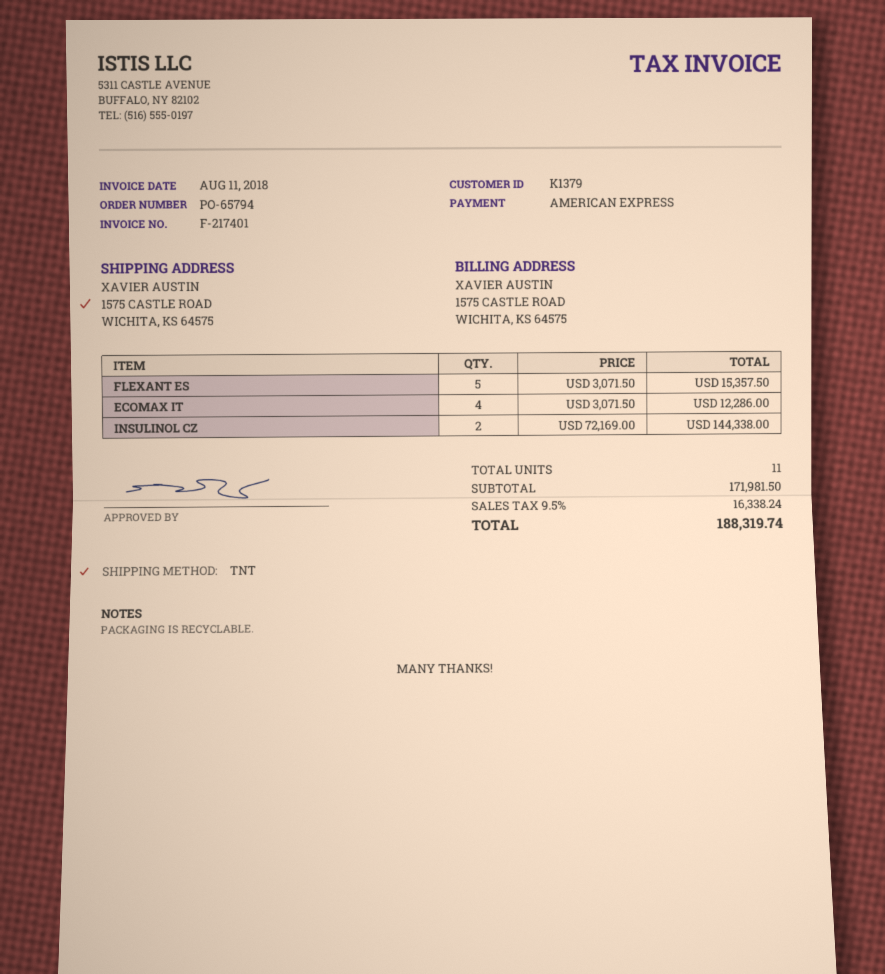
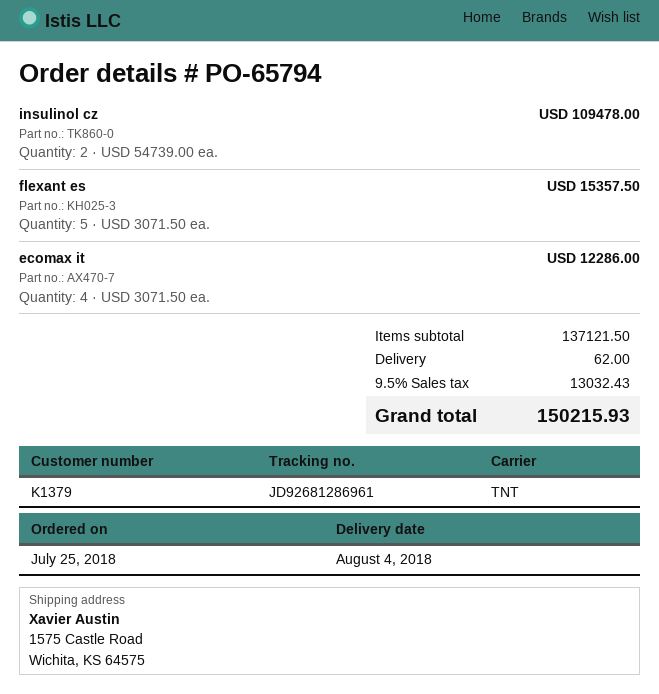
INSULINOL CZ: 2 x 72169.00 = 144338.00 -> 2 x 54739.00 = 109478.00
subtotal: 171981.50 -> 137121.50
shipping: none -> 62.00
tax: 9.5% = 16338.24 -> 9.5% = 13032.43
total: 188319.74 -> 150215.93

